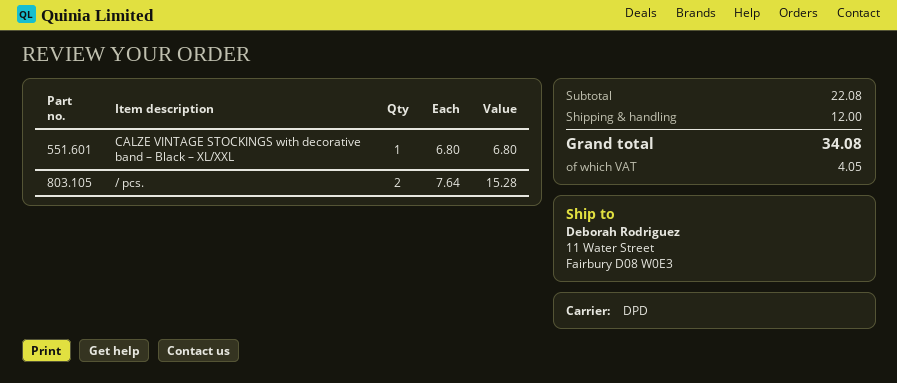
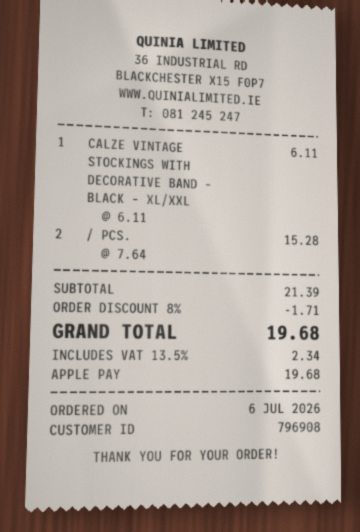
CALZE VINTAGE STOCKINGS with decorative band – Black – XL/XXL: 1 x 6.80 = 6.80 -> 1 x 6.11 = 6.11
subtotal: 22.08 -> 21.39
discount: none -> 8% = 1.71
shipping: 12.00 -> none
tax: 4.05 -> 2.34
total: 34.08 -> 19.68

